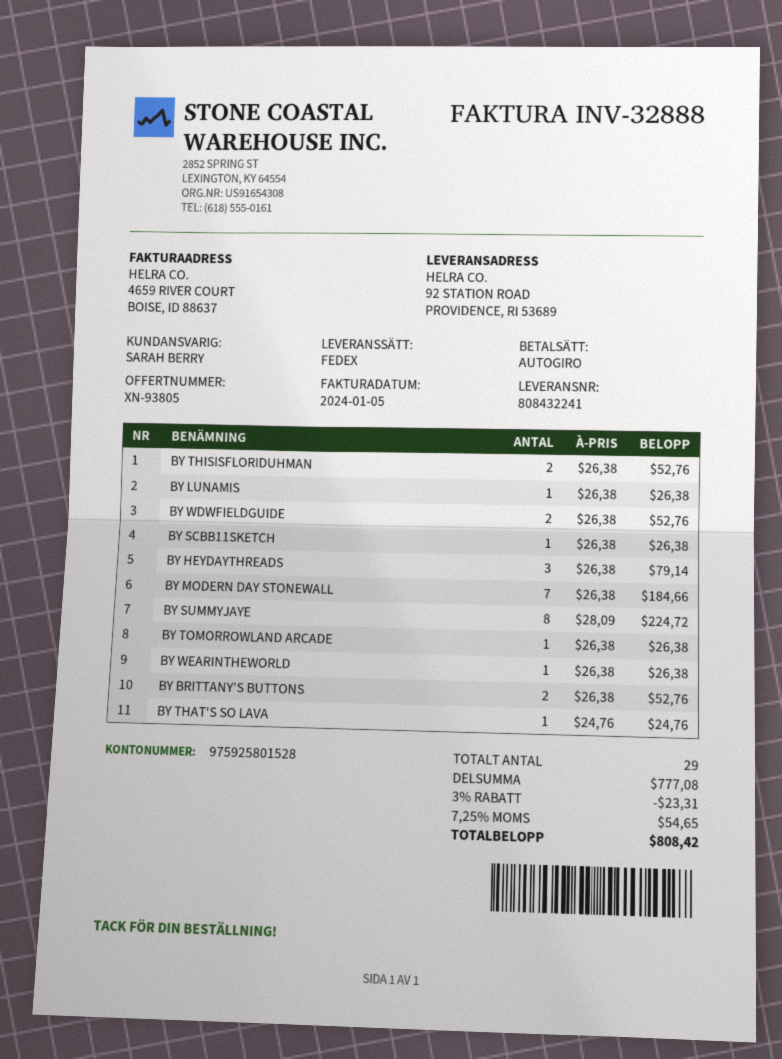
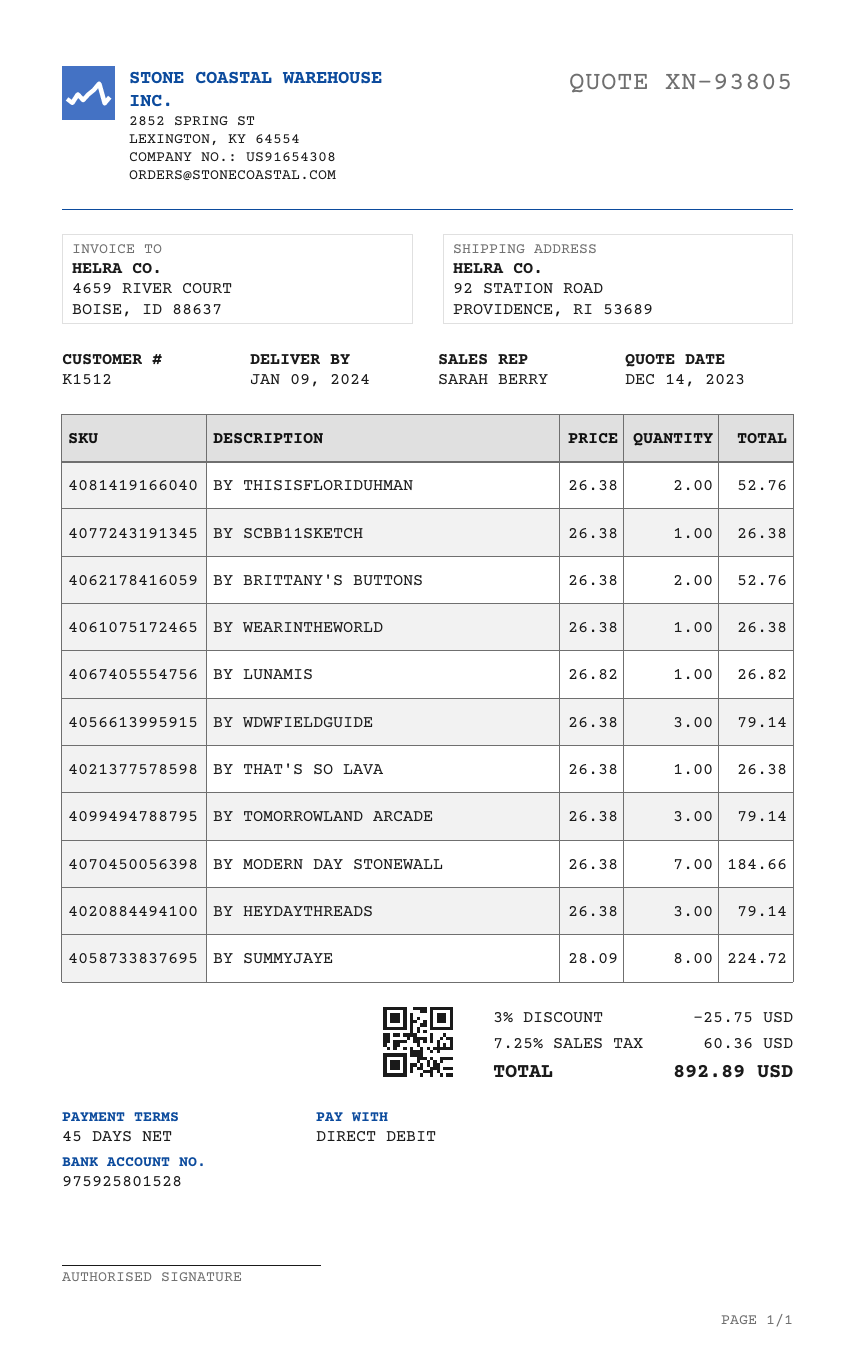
BY LUNAMIS: 1 x 26.38 = 26.38 -> 1 x 26.82 = 26.82
BY WDWFIELDGUIDE: 2 x 26.38 = 52.76 -> 3 x 26.38 = 79.14
BY TOMORROWLAND ARCADE: 1 x 26.38 = 26.38 -> 3 x 26.38 = 79.14
BY THAT'S SO LAVA: 1 x 24.76 = 24.76 -> 1 x 26.38 = 26.38
discount: 3% = 23.31 -> 3% = 25.75
tax: 7.25% = 54.65 -> 7.25% = 60.36
total: 808.42 -> 892.89

